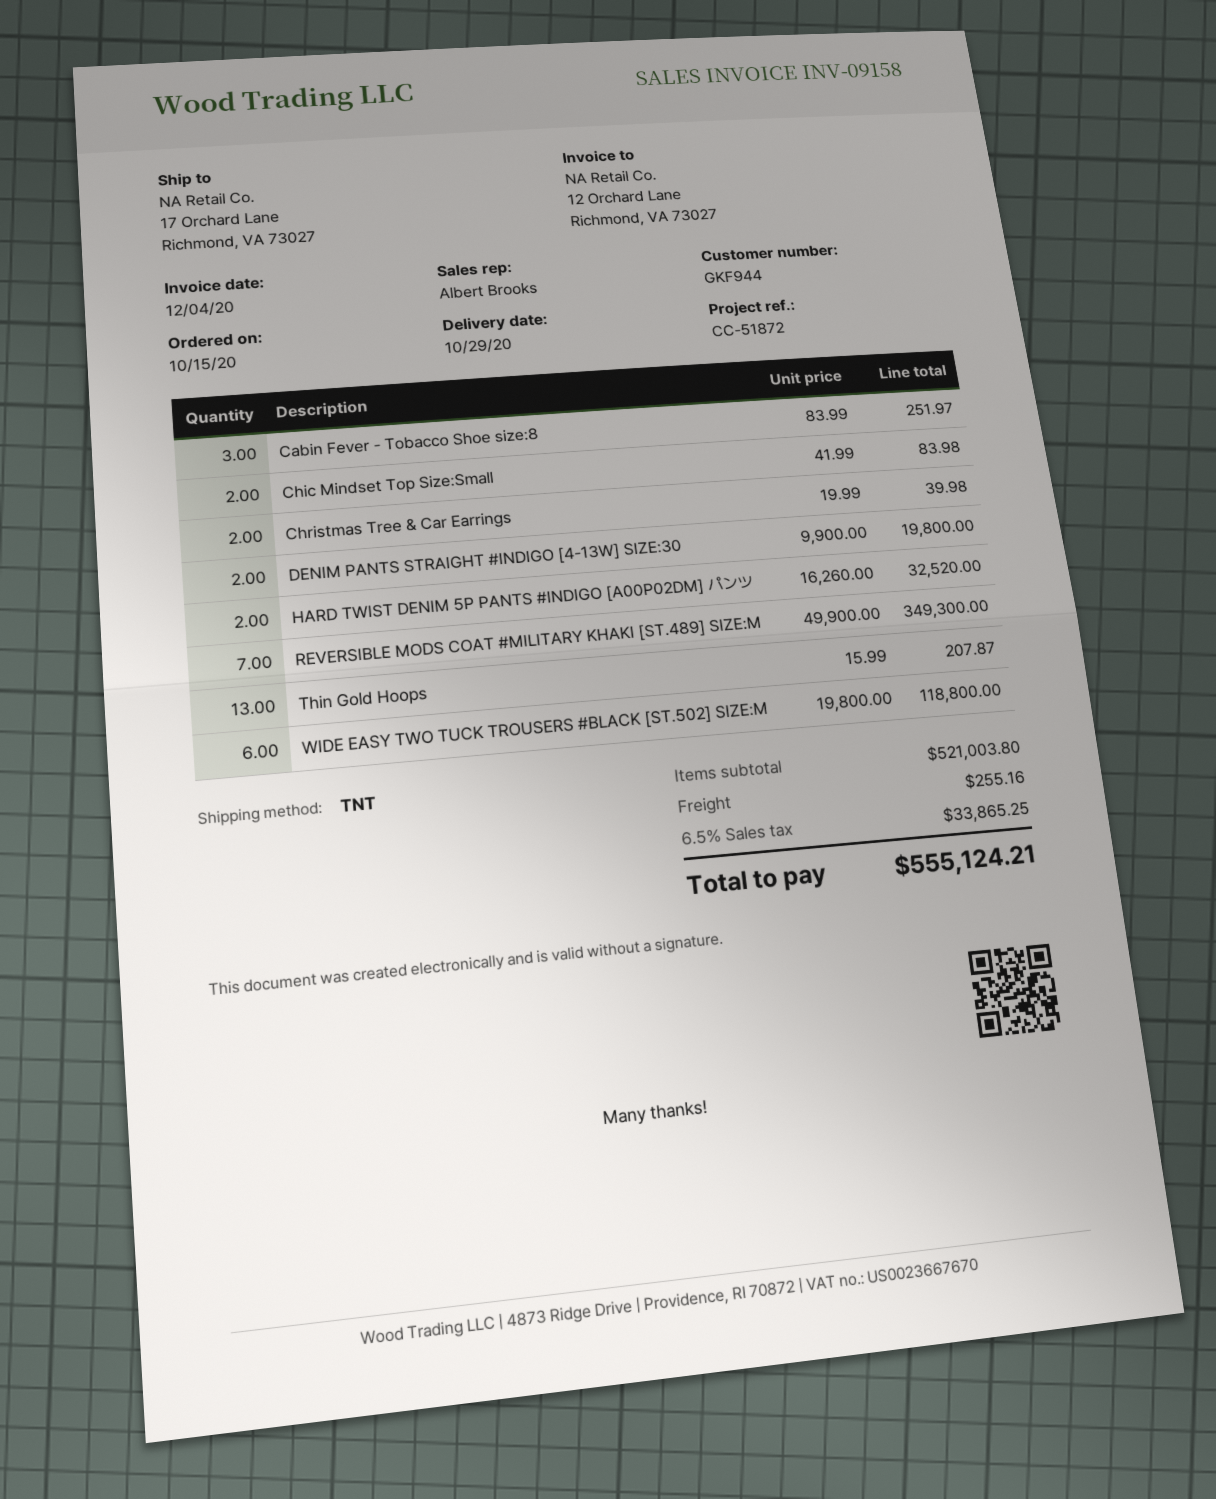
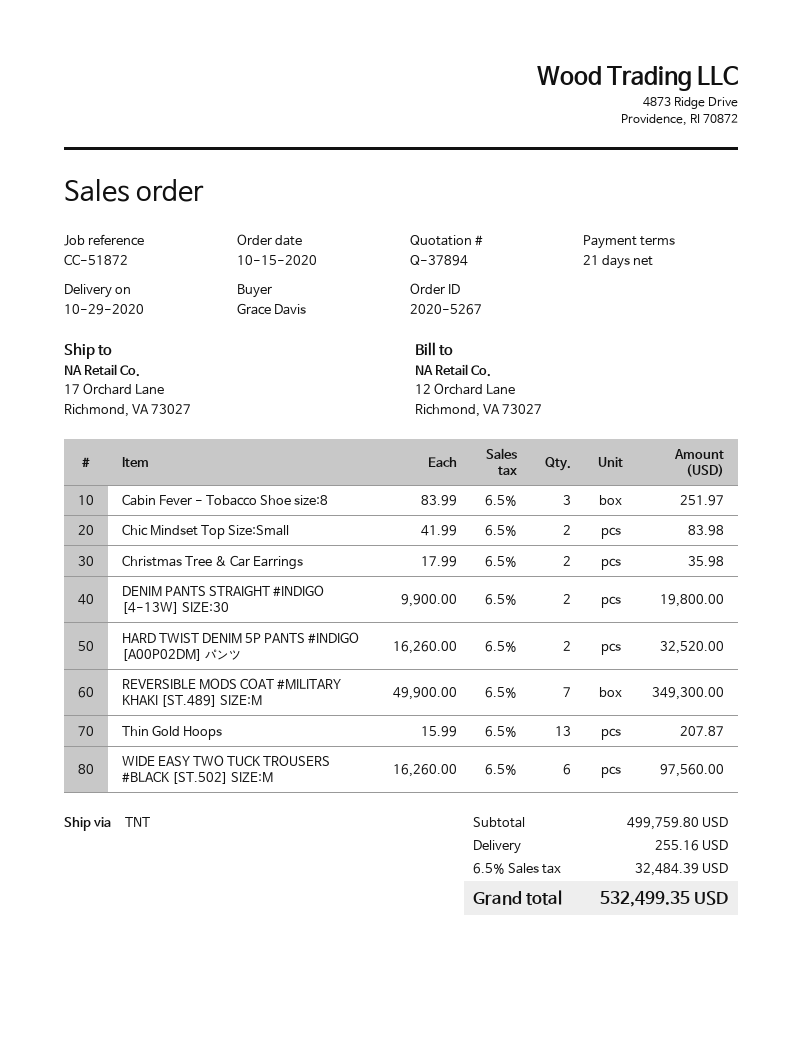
Christmas Tree & Car Earrings: 2 x 19.99 = 39.98 -> 2 x 17.99 = 35.98
WIDE EASY TWO TUCK TROUSERS #BLACK [ST.502] SIZE:M: 6 x 19800.00 = 118800.00 -> 6 x 16260.00 = 97560.00
subtotal: 521003.80 -> 499759.80
tax: 6.5% = 33865.25 -> 6.5% = 32484.39
total: 555124.21 -> 532499.35

